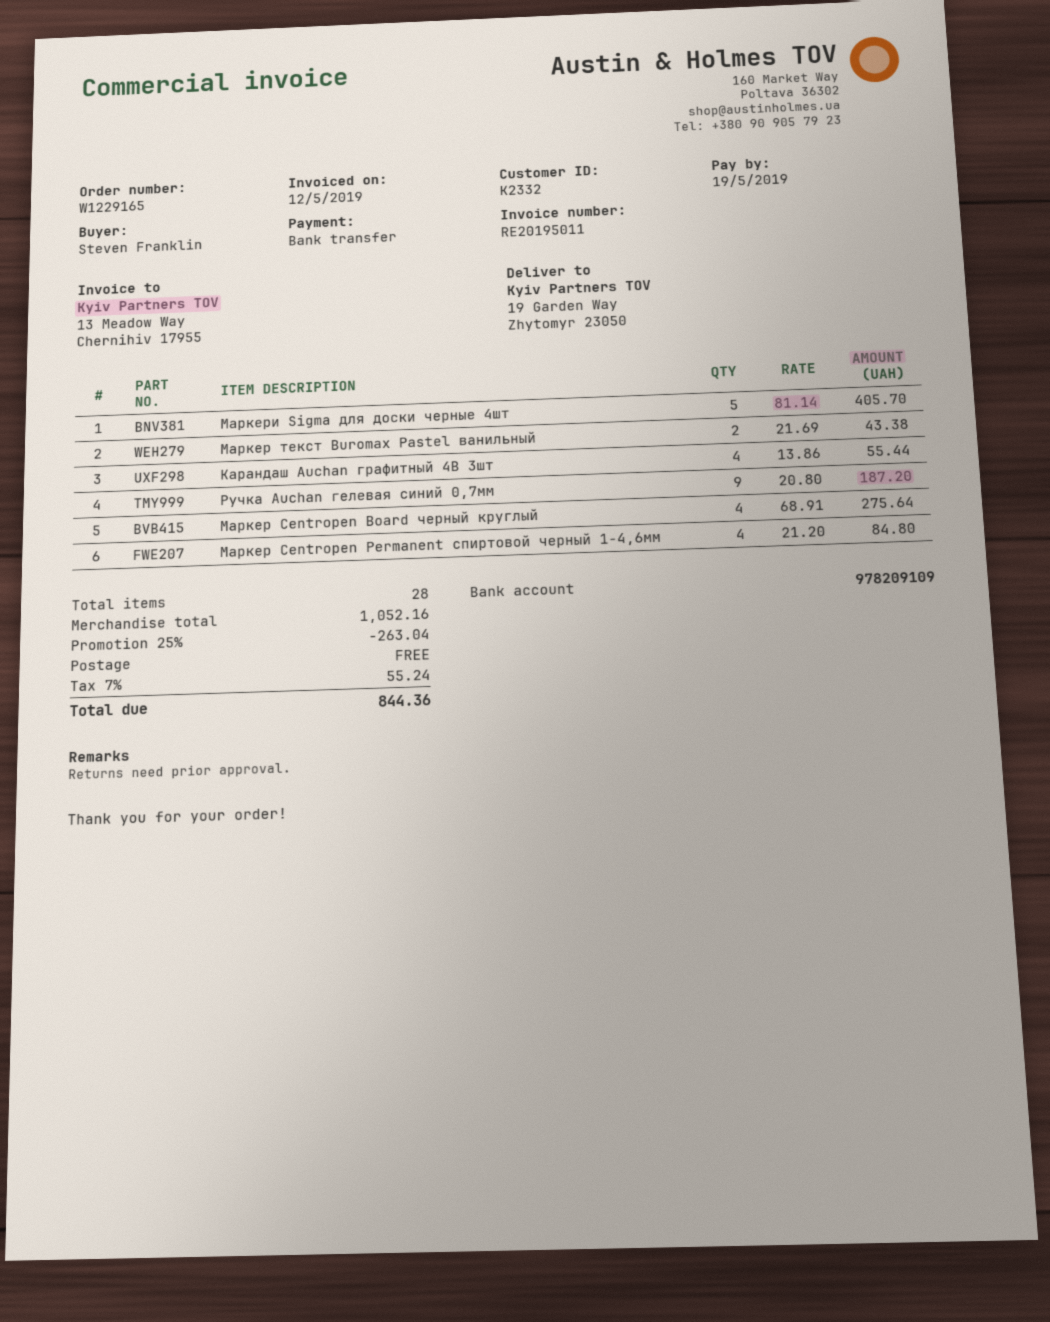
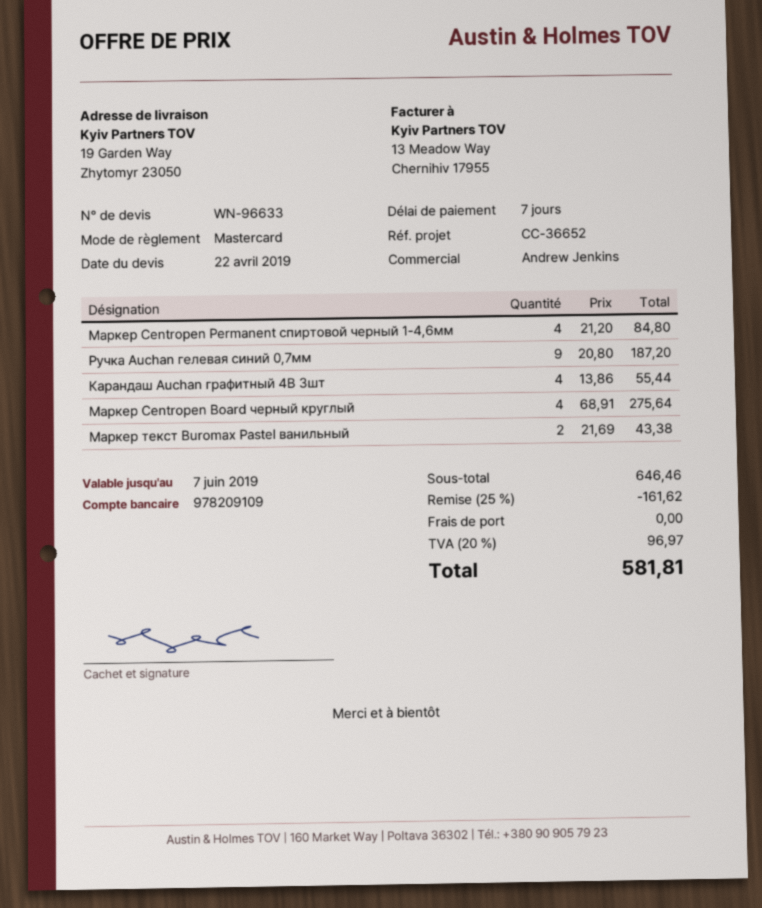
payment method: bank transfer -> Mastercard
Маркери Sigma для доски черные 4шт: 5 x 81.14 = 405.70 -> none
subtotal: 1052.16 -> 646.46
discount: 25% = 263.04 -> 25% = 161.62
tax: 7% = 55.24 -> 20% = 96.97
total: 844.36 -> 581.81

